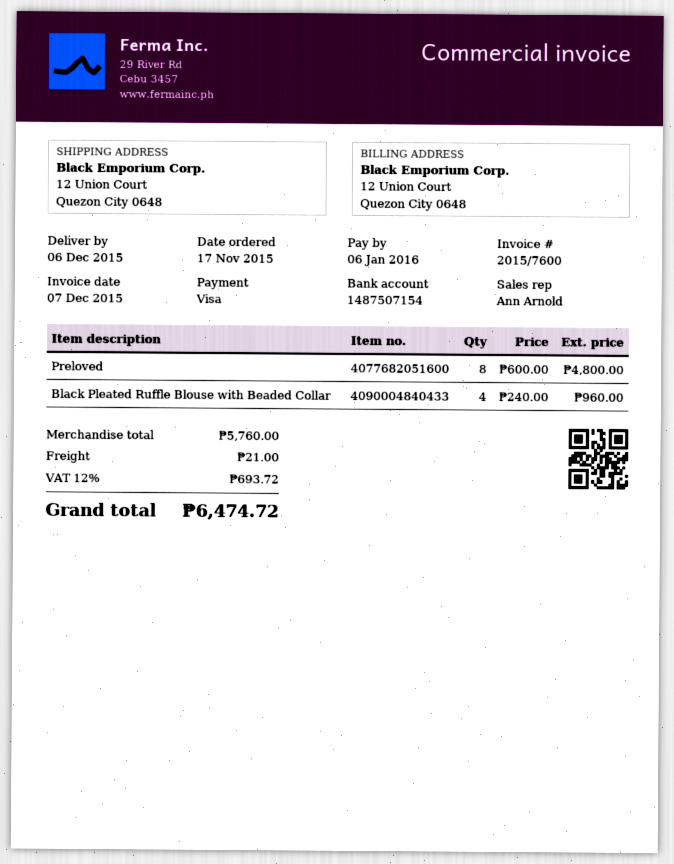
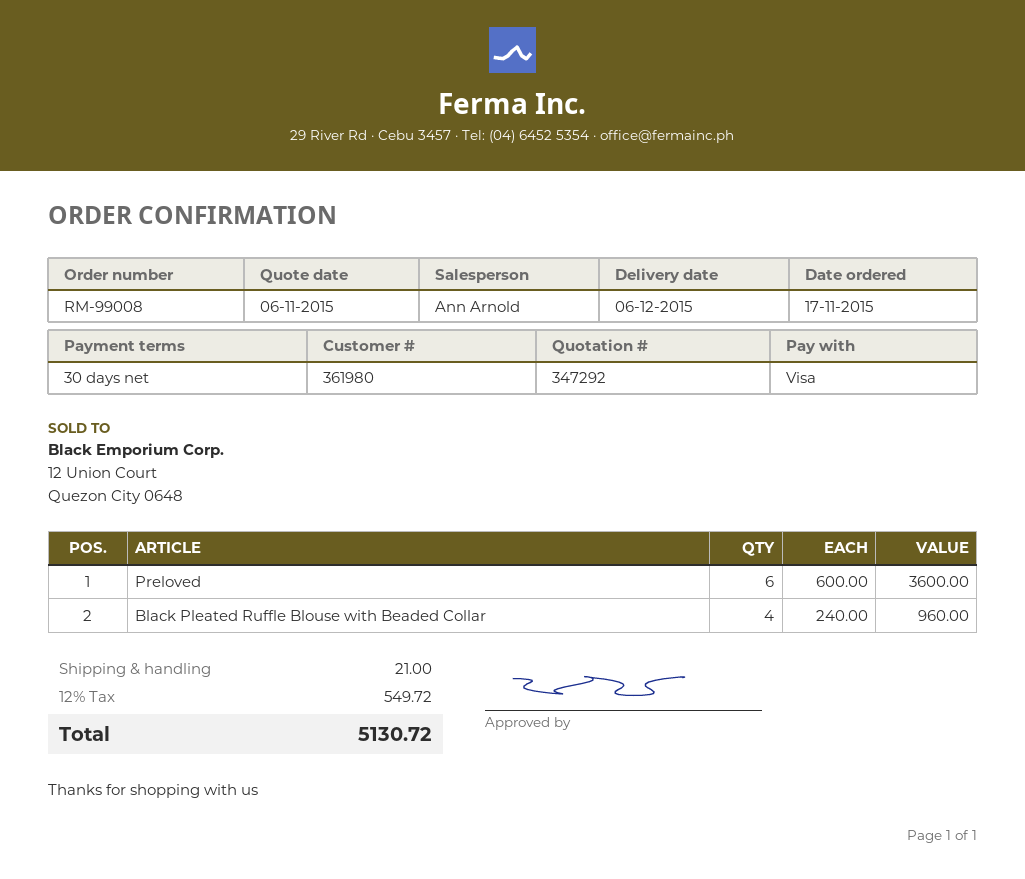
Preloved: 8 x 600.00 = 4800.00 -> 6 x 600.00 = 3600.00
tax: 12% = 693.72 -> 12% = 549.72
total: 6474.72 -> 5130.72

